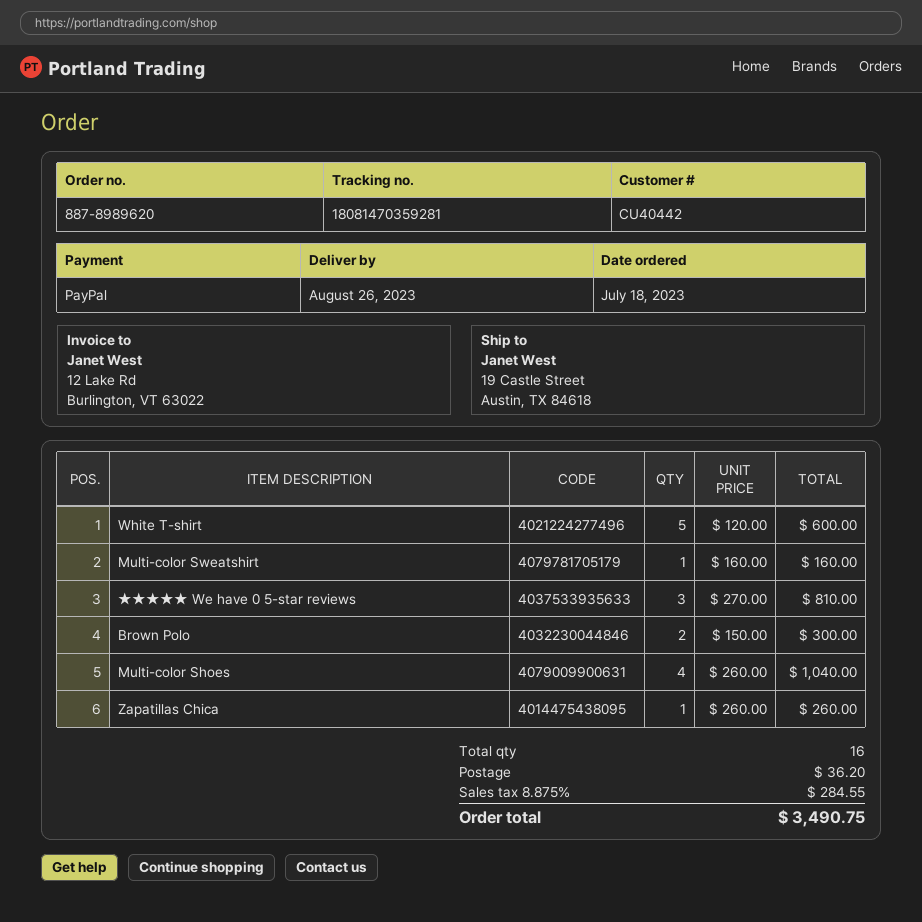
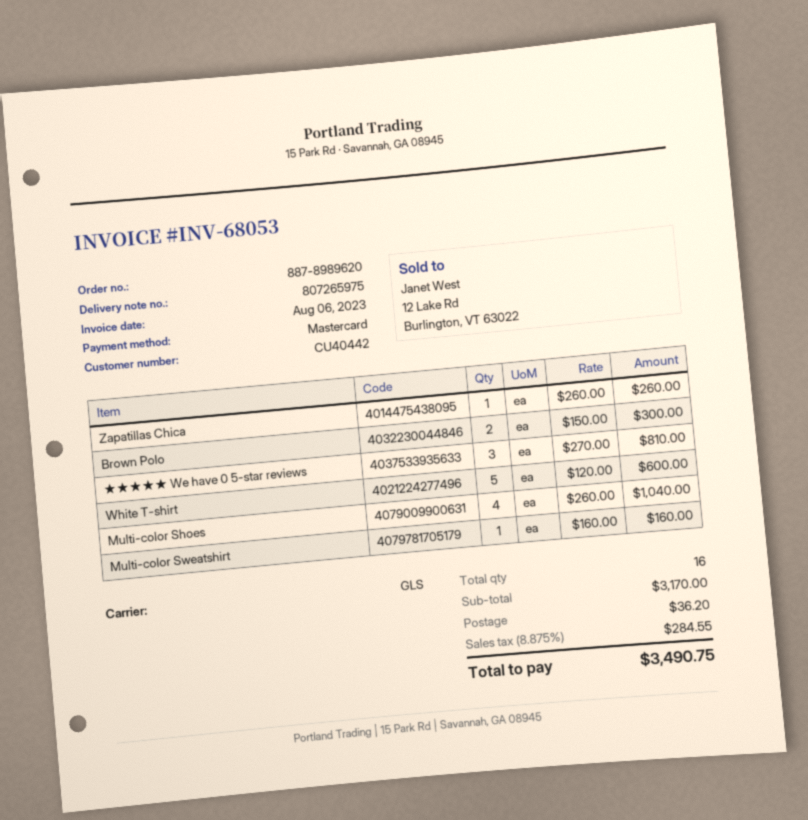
payment method: PayPal -> Mastercard

